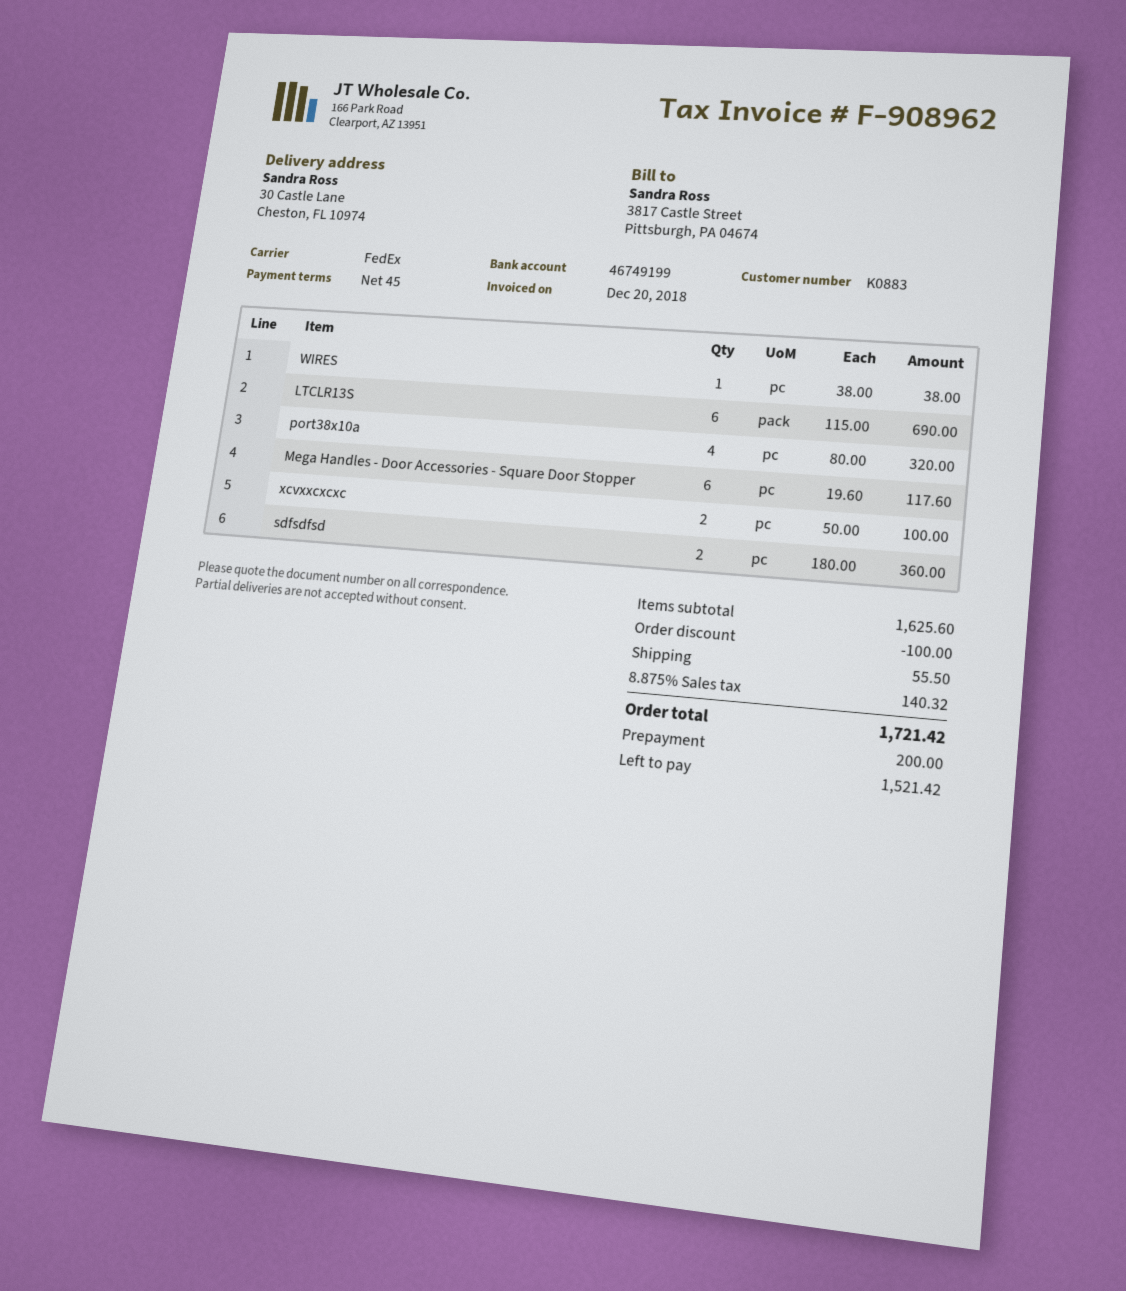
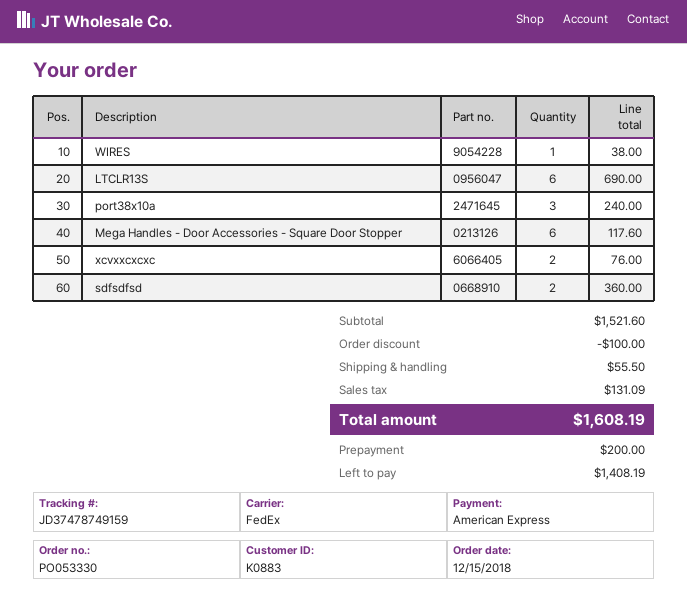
port38x10a: 4 for 320.00 -> 3 for 240.00
xcvxxcxcxc: 2 for 100.00 -> 2 for 76.00
subtotal: 1625.60 -> 1521.60
tax: 140.32 -> 131.09
total: 1721.42 -> 1608.19
balance: 1521.42 -> 1408.19

